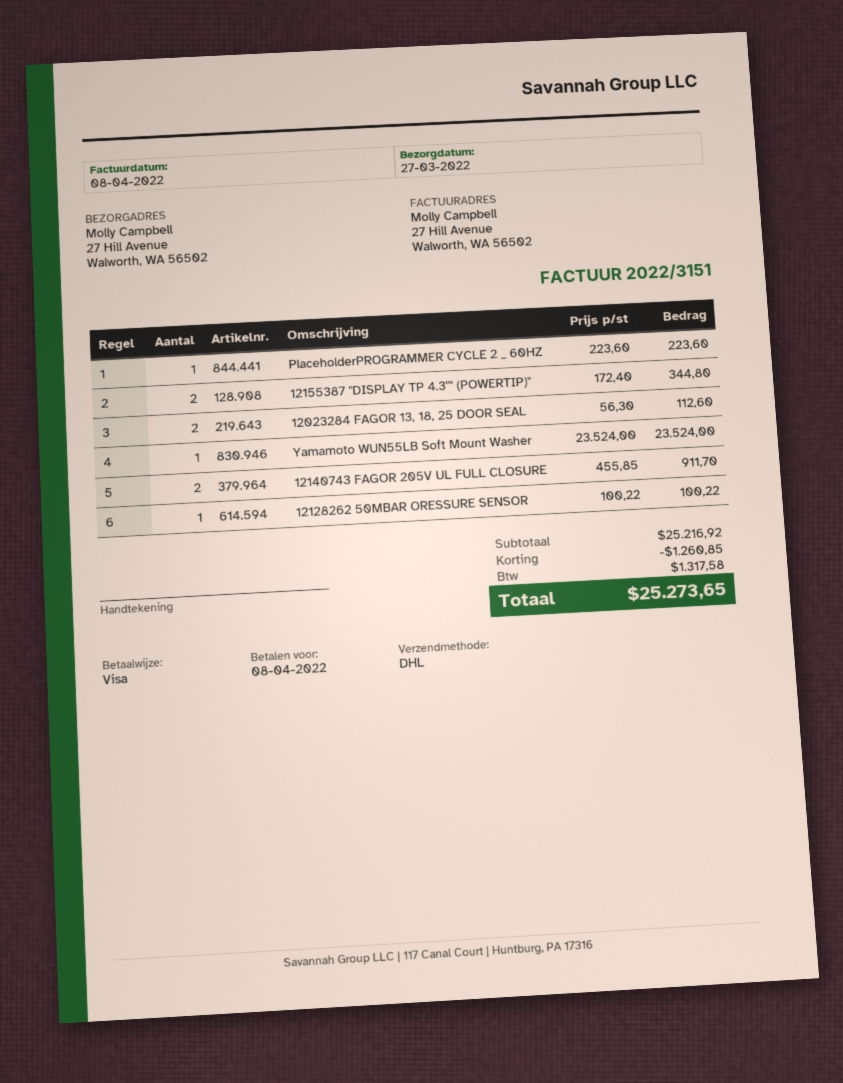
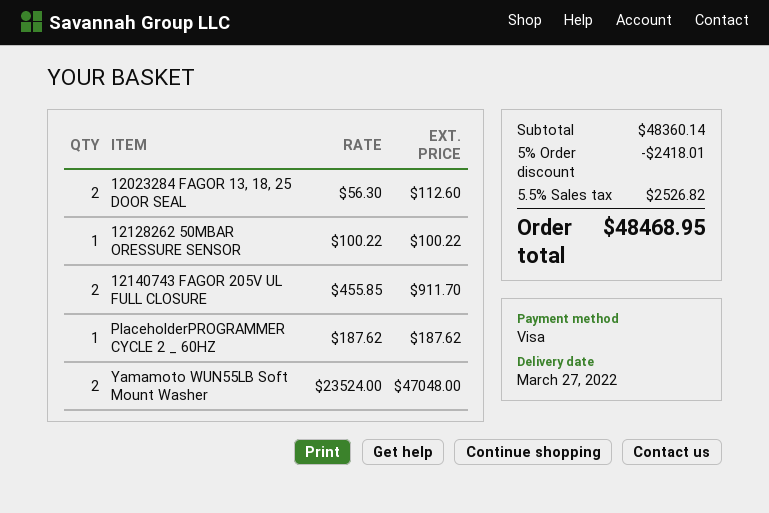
PlaceholderPROGRAMMER CYCLE 2 _ 60HZ: 1 x 223.60 = 223.60 -> 1 x 187.62 = 187.62
12155387 "DISPLAY TP 4.3"" (POWERTIP)": 2 x 172.40 = 344.80 -> none
Yamamoto WUN55LB Soft Mount Washer: 1 x 23524.00 = 23524.00 -> 2 x 23524.00 = 47048.00
subtotal: 25216.92 -> 48360.14
discount: 1260.85 -> 2418.01
tax: 1317.58 -> 2526.82
total: 25273.65 -> 48468.95

